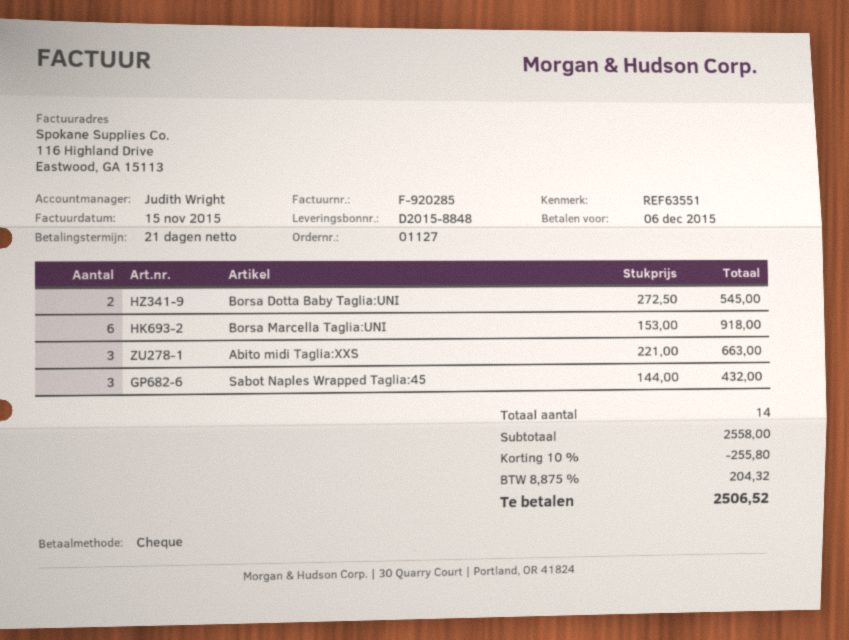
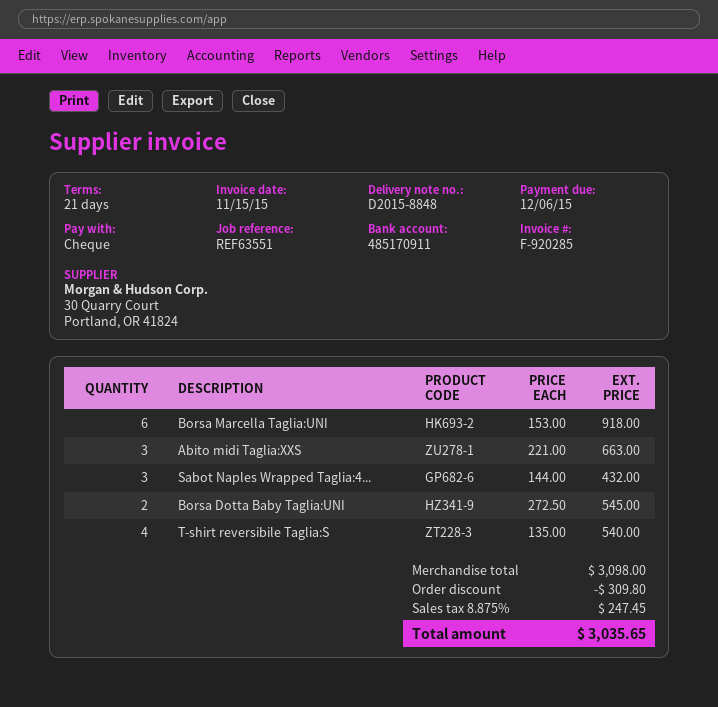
T-shirt reversibile Taglia:S: none -> 4 x 135.00 = 540.00
subtotal: 2558.00 -> 3098.00
discount: 255.80 -> 309.80
tax: 8.875% = 204.32 -> 8.875% = 247.45
total: 2506.52 -> 3035.65

